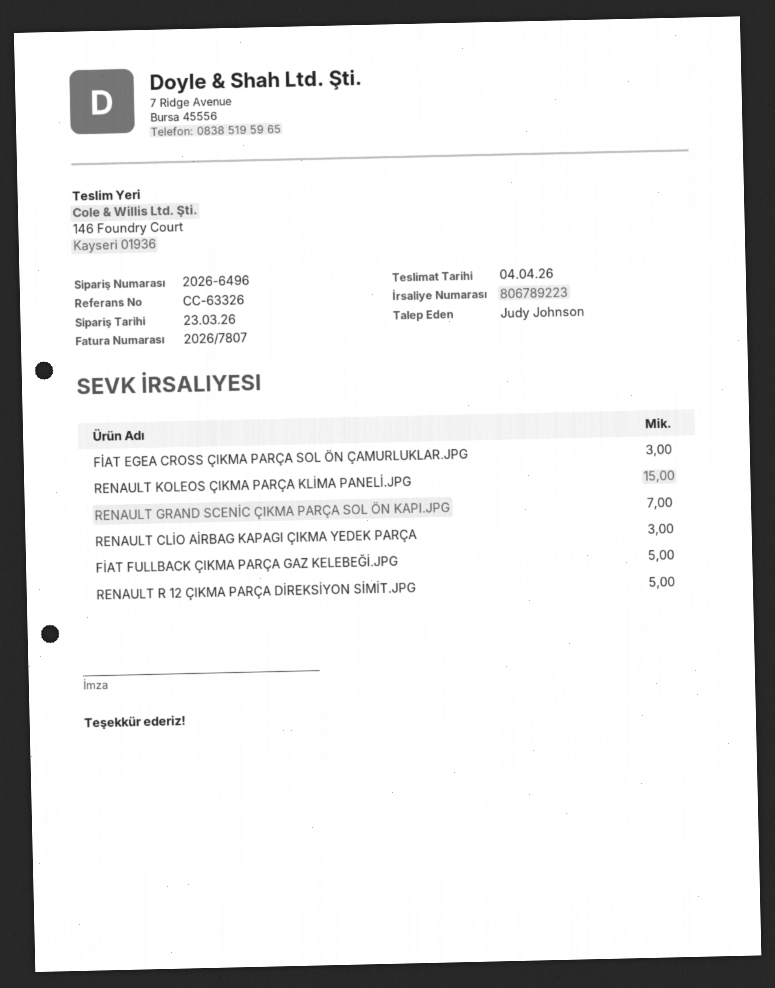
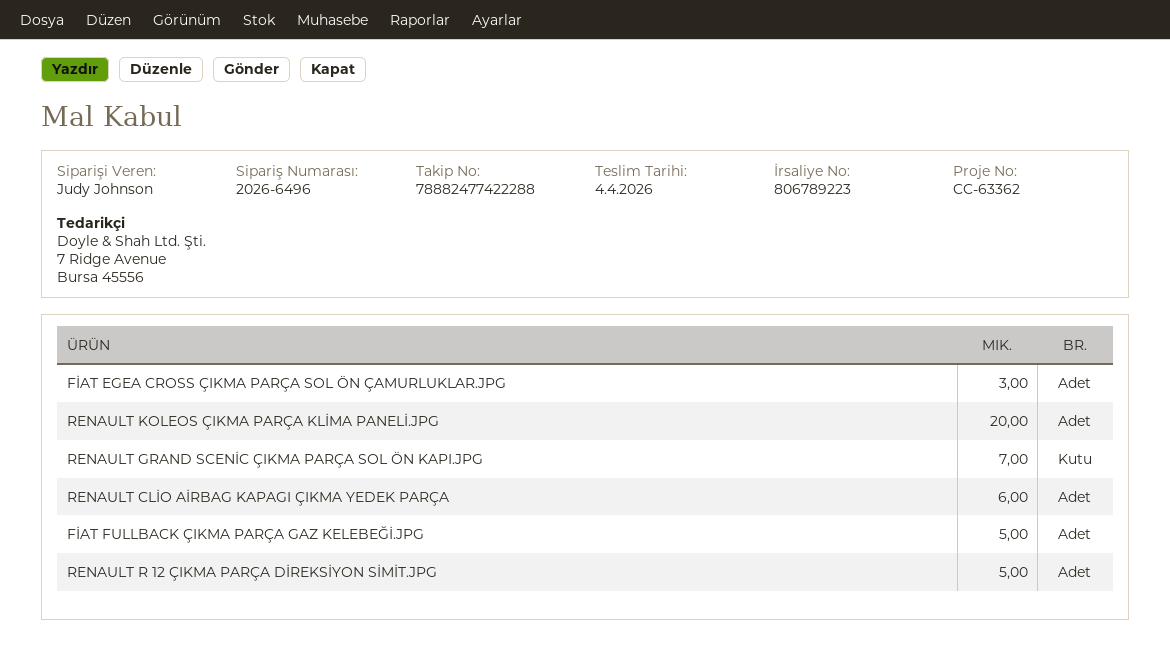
reference: CC-63326 -> CC-63362
RENAULT KOLEOS ÇIKMA PARÇA KLİMA PANELİ.JPG: 15 -> 20
RENAULT CLİO AİRBAG KAPAGI ÇIKMA YEDEK PARÇA: 3 -> 6

